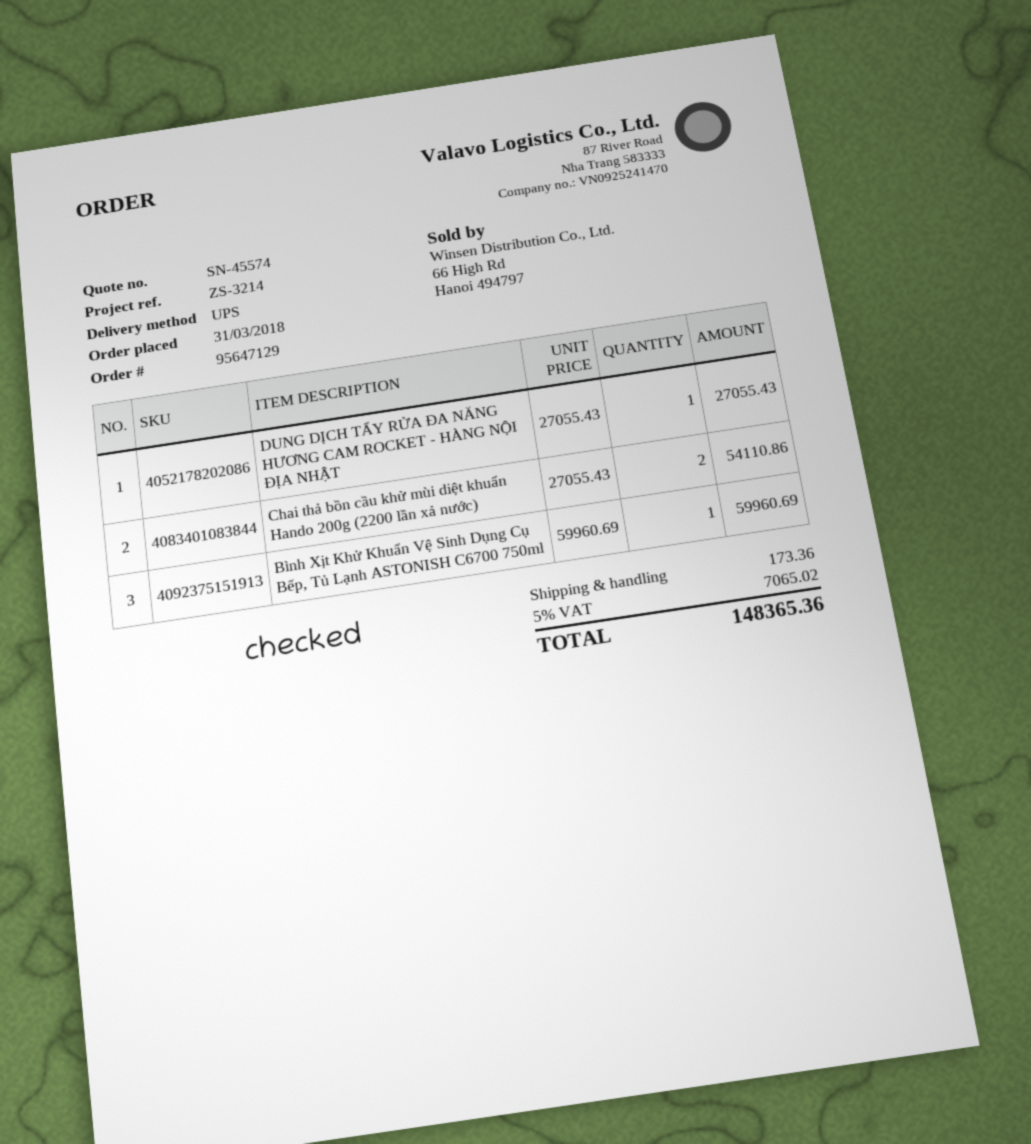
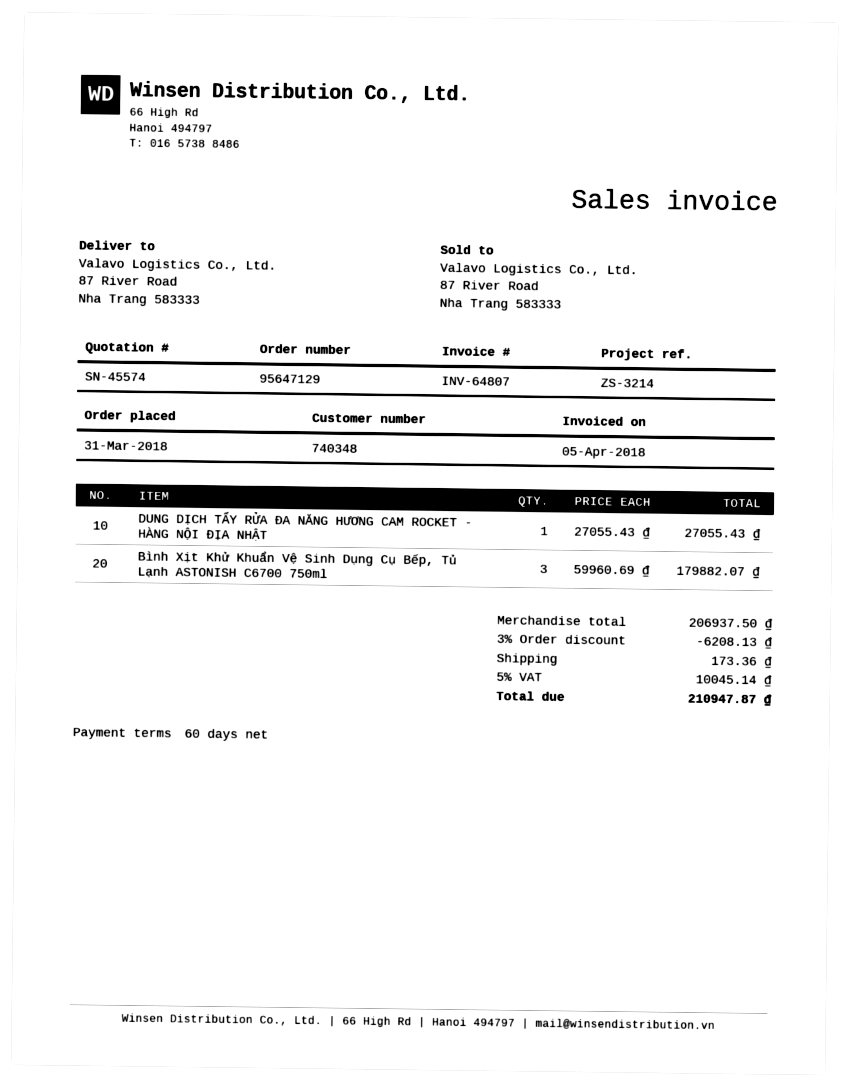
Chai thả bồn cầu khử mùi diệt khuẩn Hando 200g (2200 lần xả nước): 2 x 27055.43 = 54110.86 -> none
Bình Xịt Khử Khuẩn Vệ Sinh Dụng Cụ Bếp, Tủ Lạnh ASTONISH C6700 750ml: 1 x 59960.69 = 59960.69 -> 3 x 59960.69 = 179882.07
discount: none -> 3% = 6208.13
tax: 5% = 7065.02 -> 5% = 10045.14
total: 148365.36 -> 210947.87

